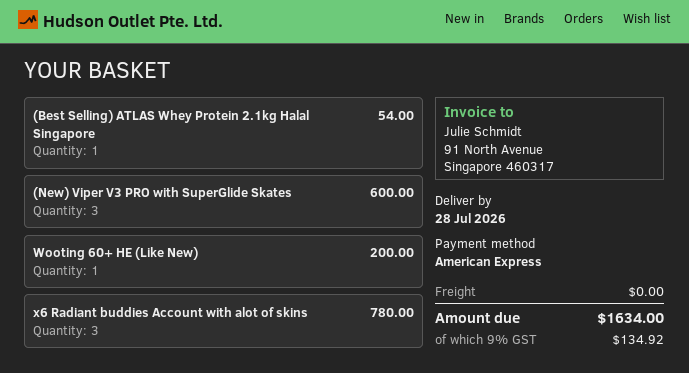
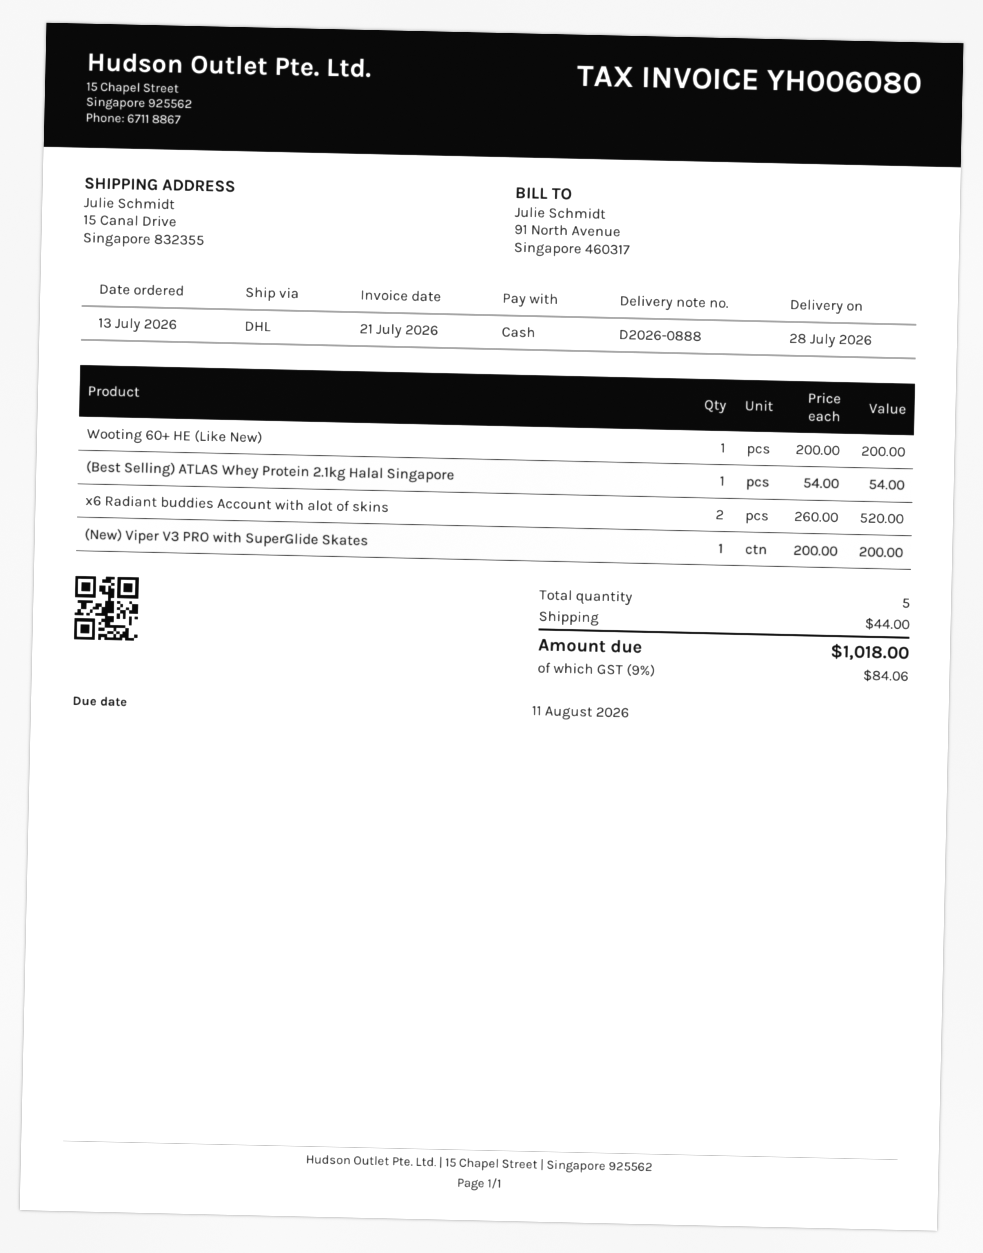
payment method: American Express -> cash
(New) Viper V3 PRO with SuperGlide Skates: 3 for 600.00 -> 1 for 200.00
x6 Radiant buddies Account with alot of skins: 3 for 780.00 -> 2 for 520.00
shipping: 0.00 -> 44.00
tax: 9% = 134.92 -> 9% = 84.06
total: 1634.00 -> 1018.00

